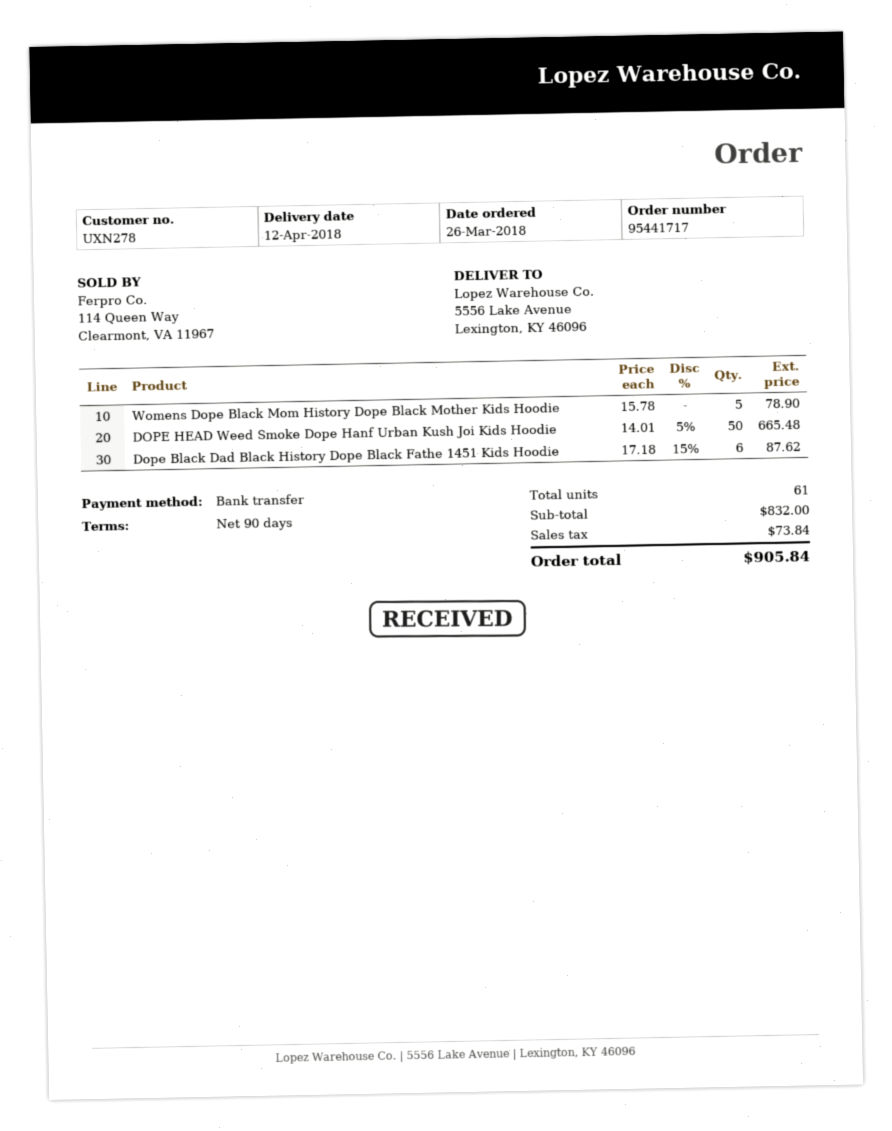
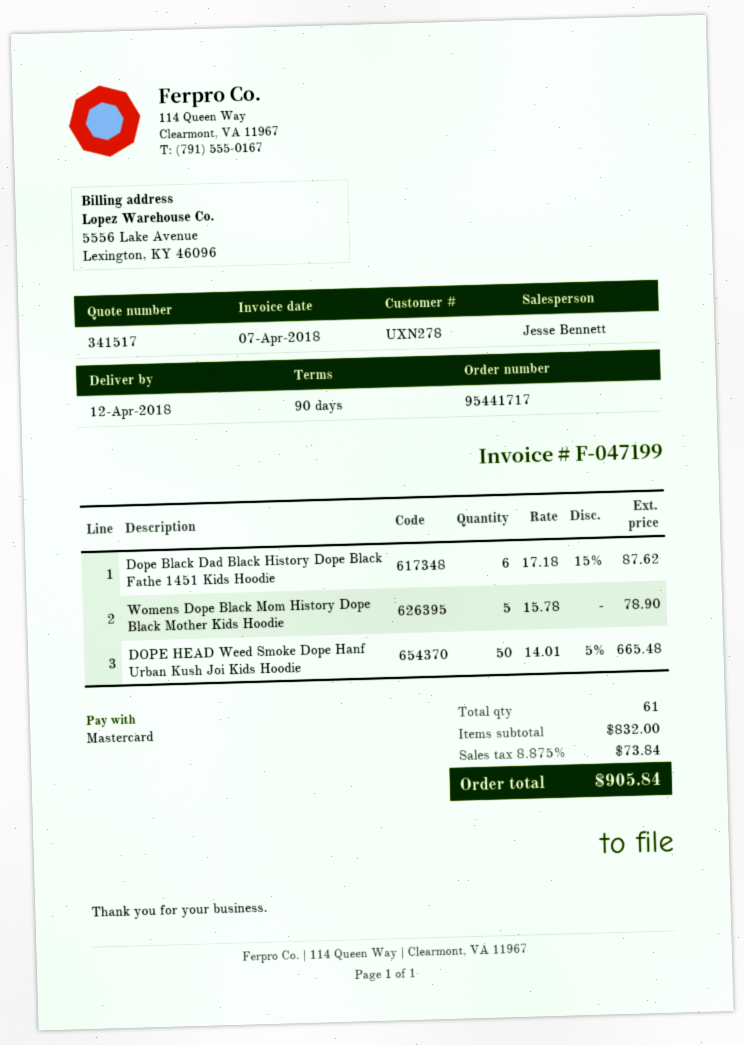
payment method: bank transfer -> Mastercard

